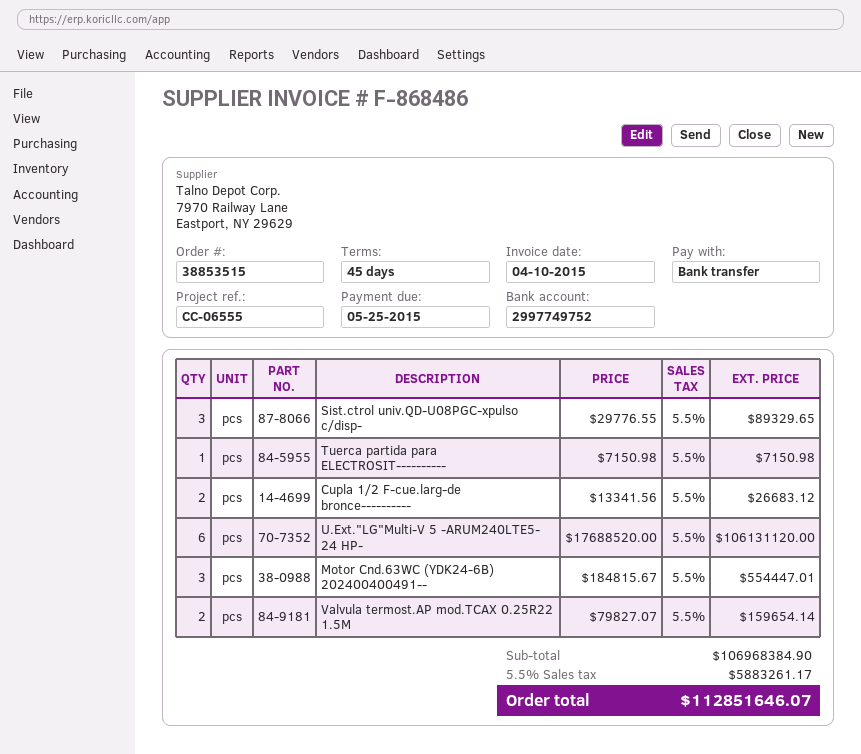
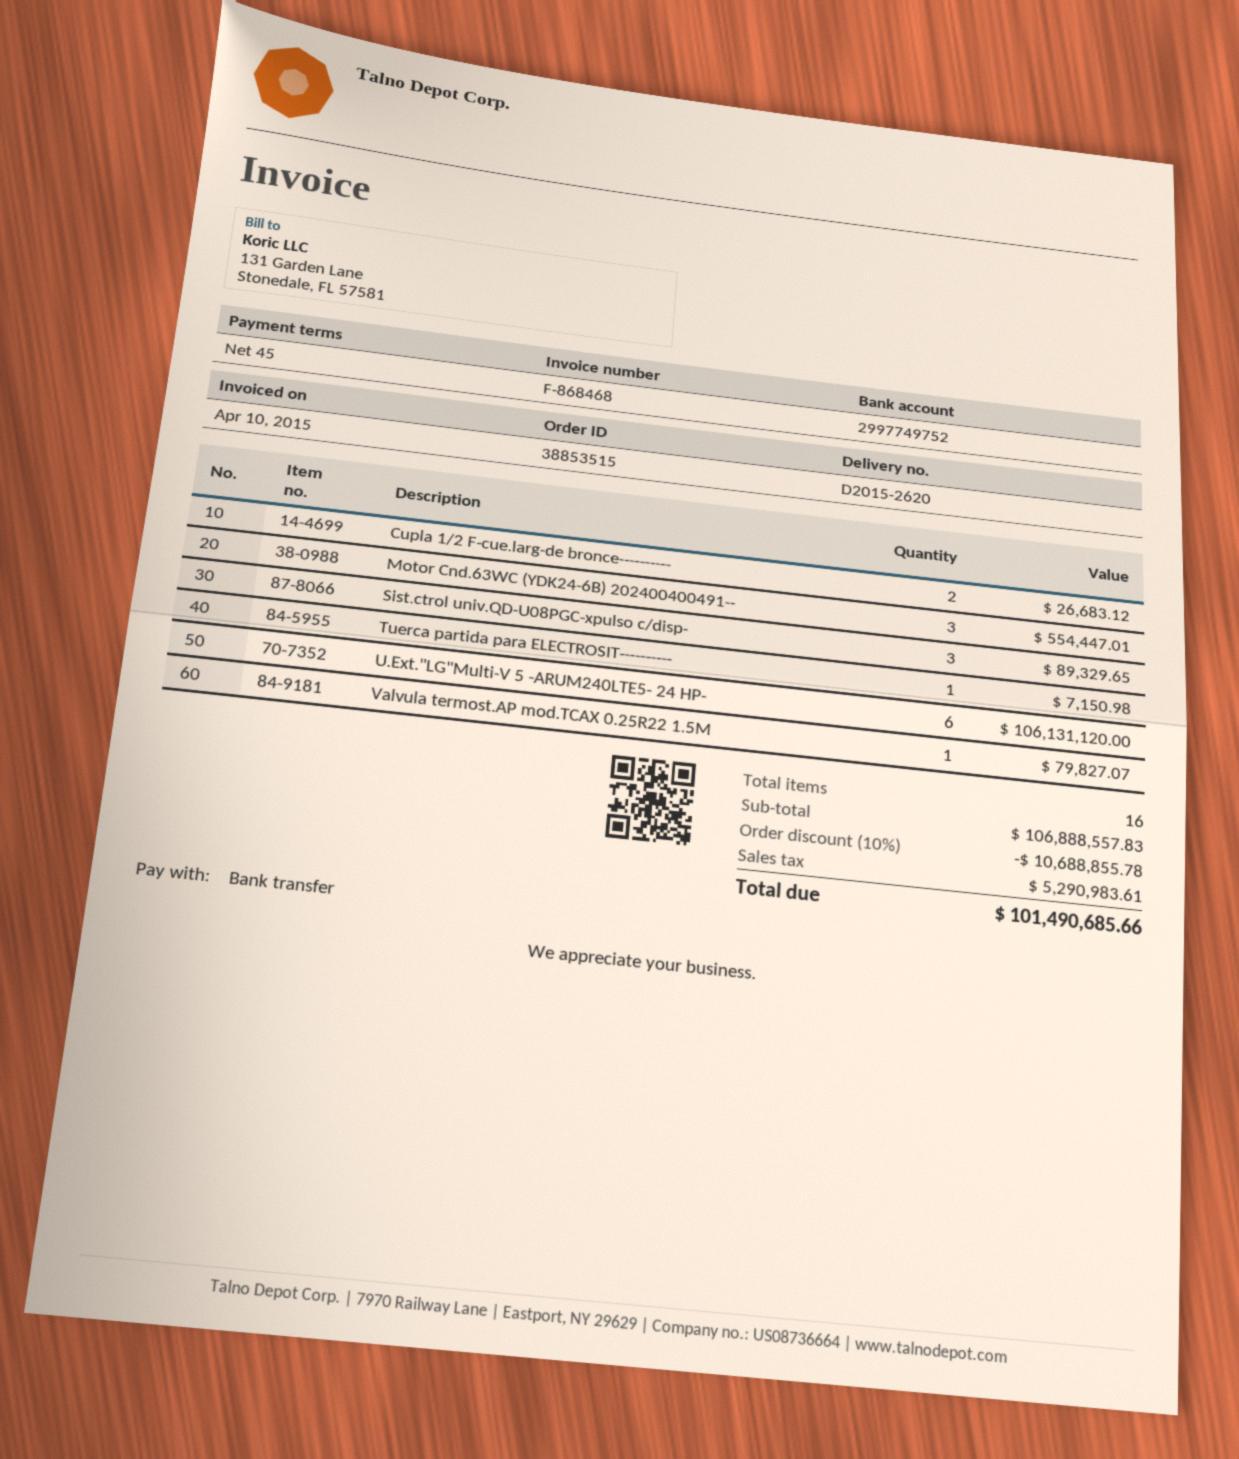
invoice number: F-868486 -> F-868468
Valvula termost.AP mod.TCAX 0.25R22 1.5M: 2 for 159654.14 -> 1 for 79827.07
subtotal: 106968384.90 -> 106888557.83
discount: none -> 10% = 10688855.78
tax: 5883261.17 -> 5290983.61
total: 112851646.07 -> 101490685.66

